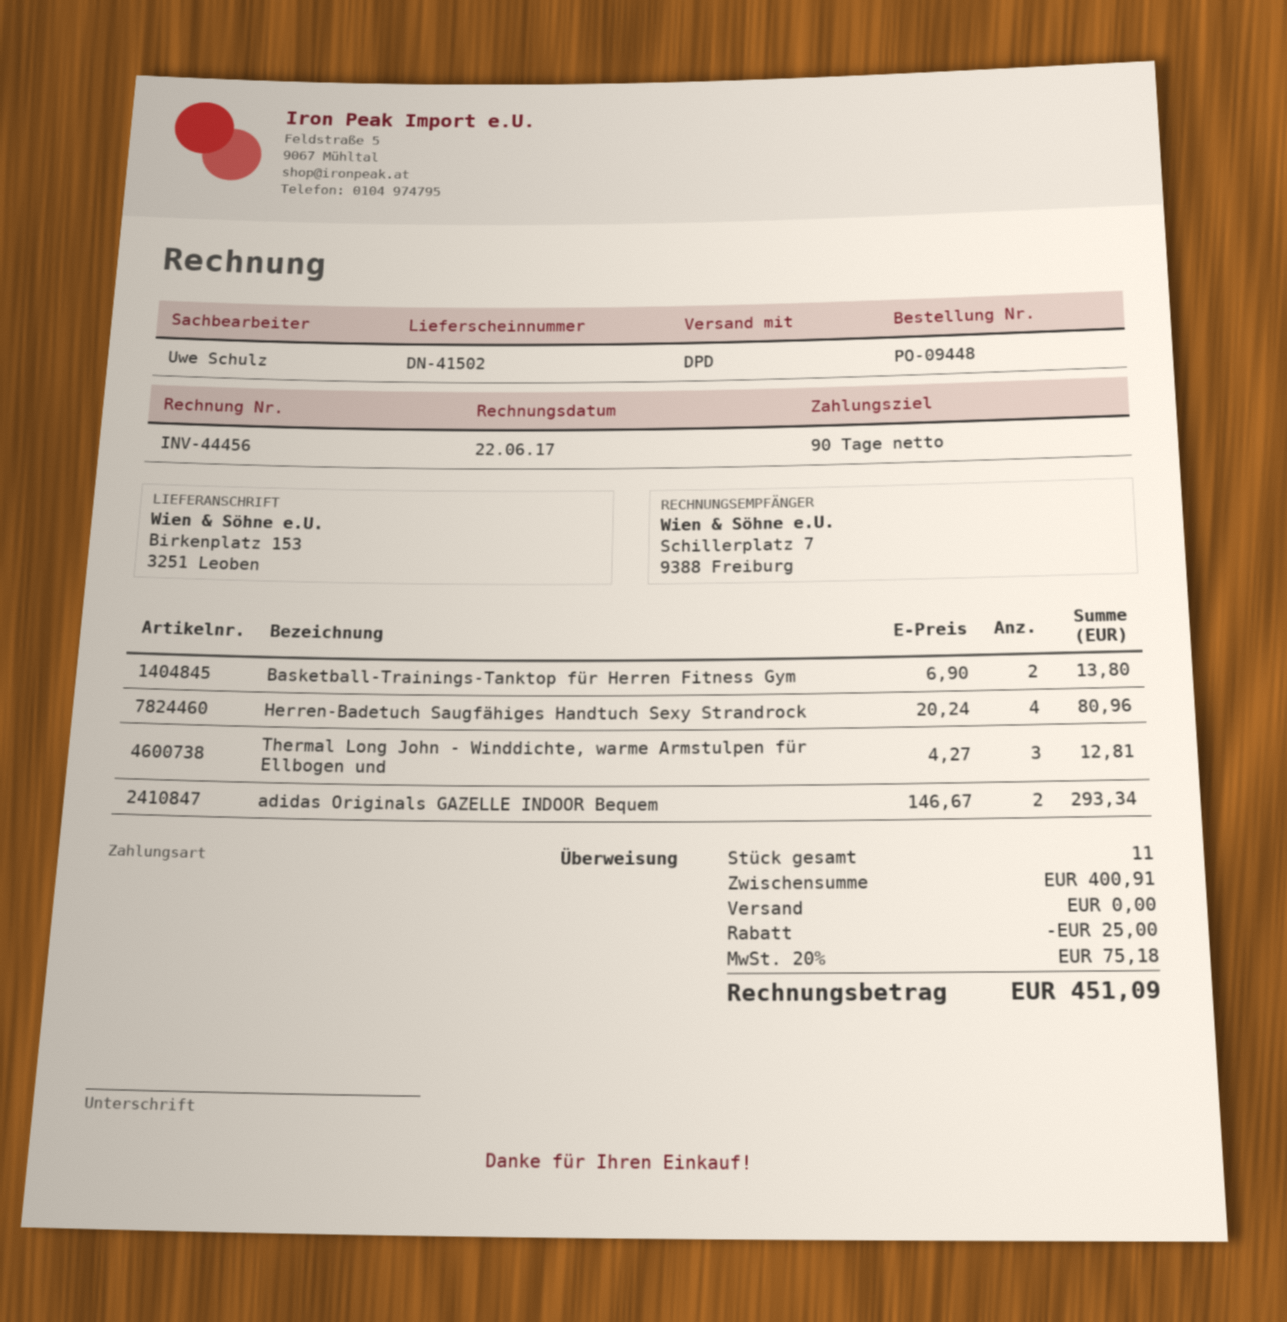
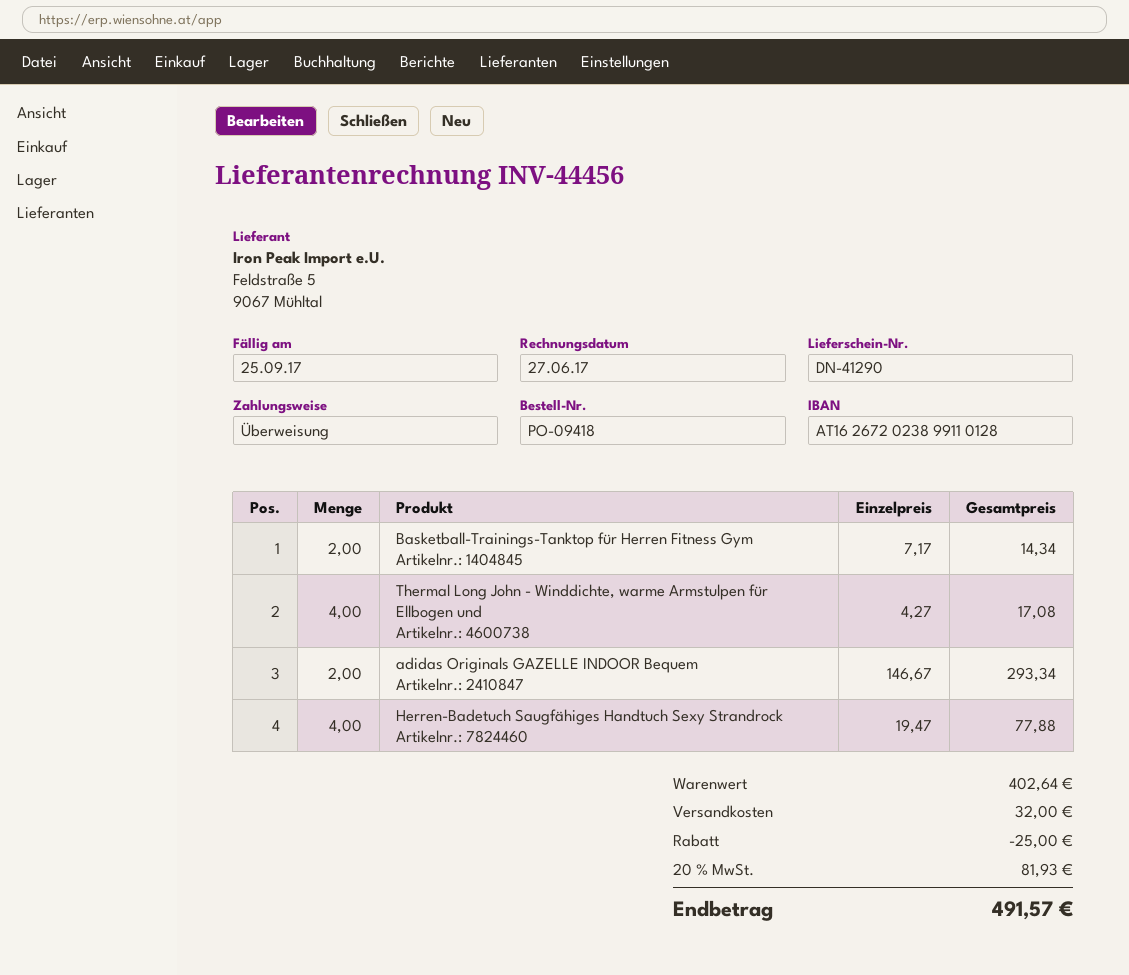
order number: PO-09448 -> PO-09418
delivery note number: DN-41502 -> DN-41290
invoice date: 2017-06-22 -> 2017-06-27
Basketball-Trainings-Tanktop für Herren Fitness Gym: 2 x 6.90 = 13.80 -> 2 x 7.17 = 14.34
Herren-Badetuch Saugfähiges Handtuch Sexy Strandrock: 4 x 20.24 = 80.96 -> 4 x 19.47 = 77.88
Thermal Long John - Winddichte, warme Armstulpen für Ellbogen und: 3 x 4.27 = 12.81 -> 4 x 4.27 = 17.08
subtotal: 400.91 -> 402.64
shipping: 0.00 -> 32.00
tax: 20% = 75.18 -> 20% = 81.93
total: 451.09 -> 491.57

